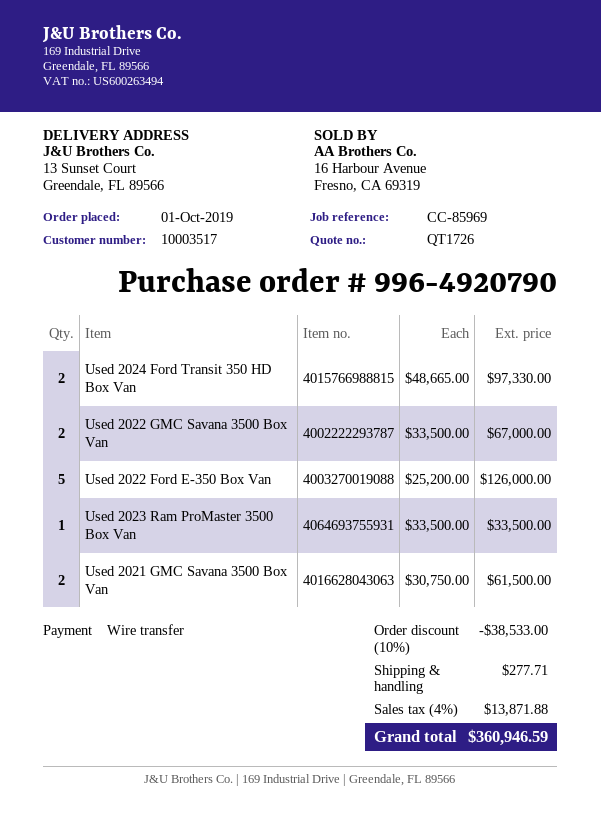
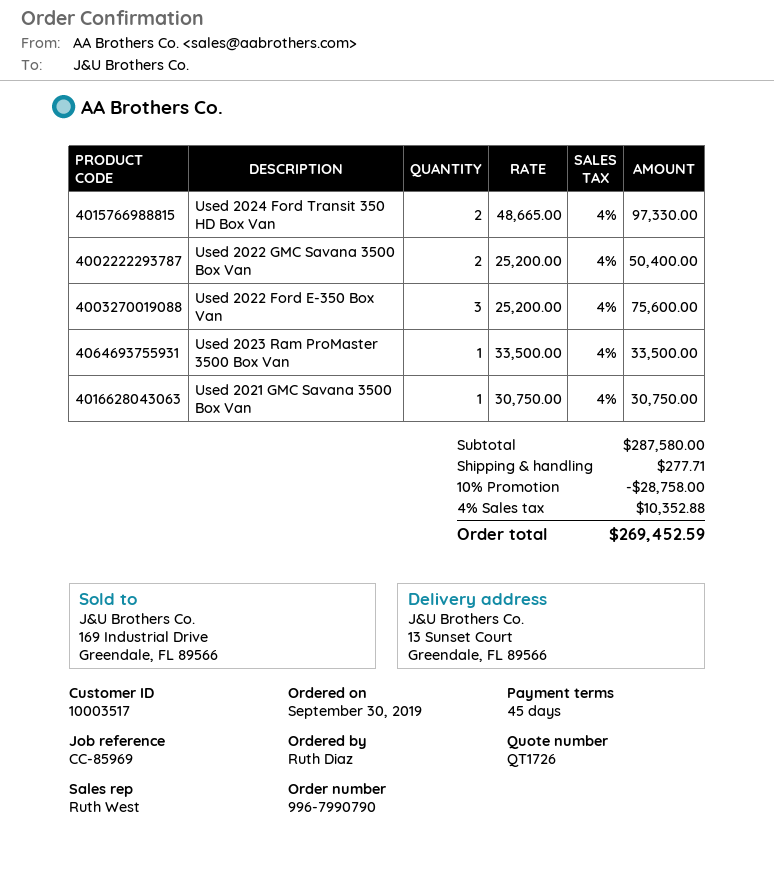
order number: 996-4920790 -> 996-7990790
order date: 2019-10-01 -> 2019-09-30
Used 2022 GMC Savana 3500 Box Van: 2 x 33500.00 = 67000.00 -> 2 x 25200.00 = 50400.00
Used 2022 Ford E-350 Box Van: 5 x 25200.00 = 126000.00 -> 3 x 25200.00 = 75600.00
Used 2021 GMC Savana 3500 Box Van: 2 x 30750.00 = 61500.00 -> 1 x 30750.00 = 30750.00
discount: 10% = 38533.00 -> 10% = 28758.00
tax: 4% = 13871.88 -> 4% = 10352.88
total: 360946.59 -> 269452.59

